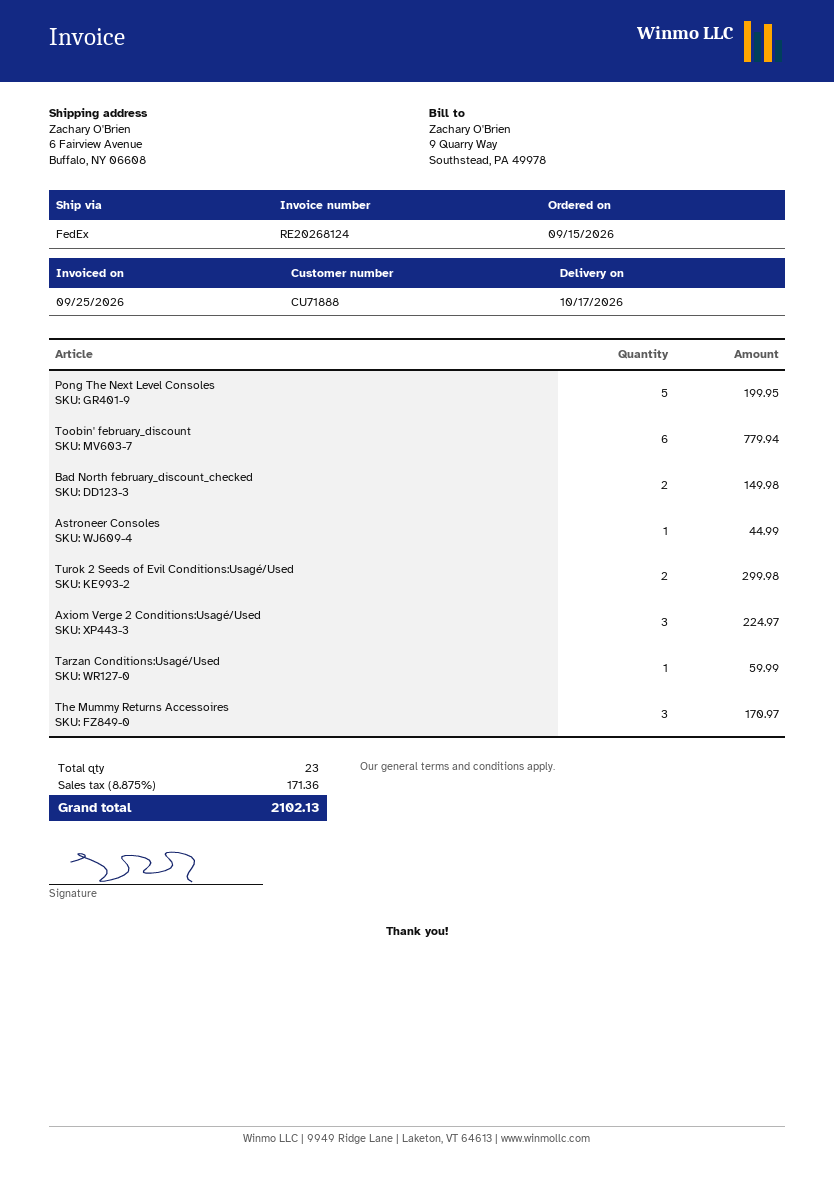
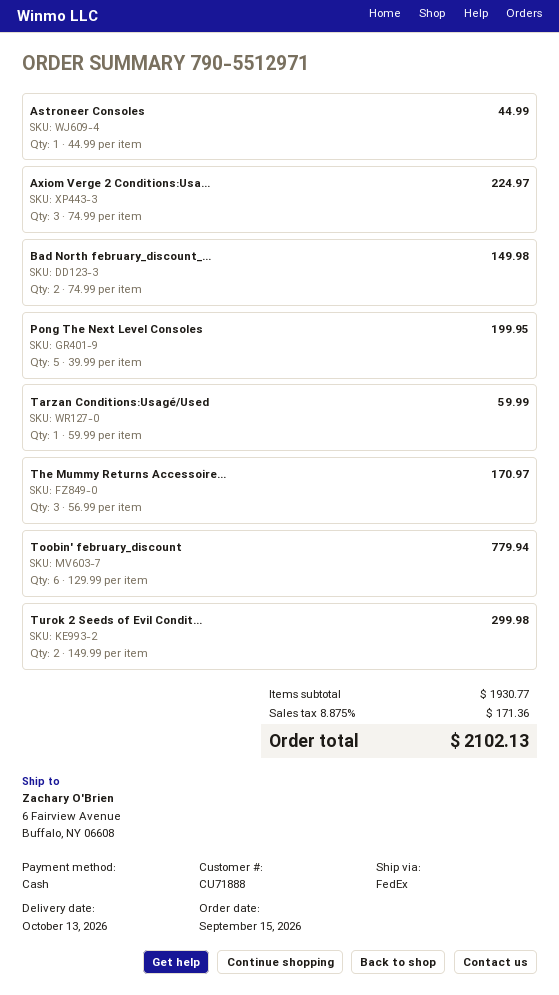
delivery date: 2026-10-17 -> 2026-10-13

